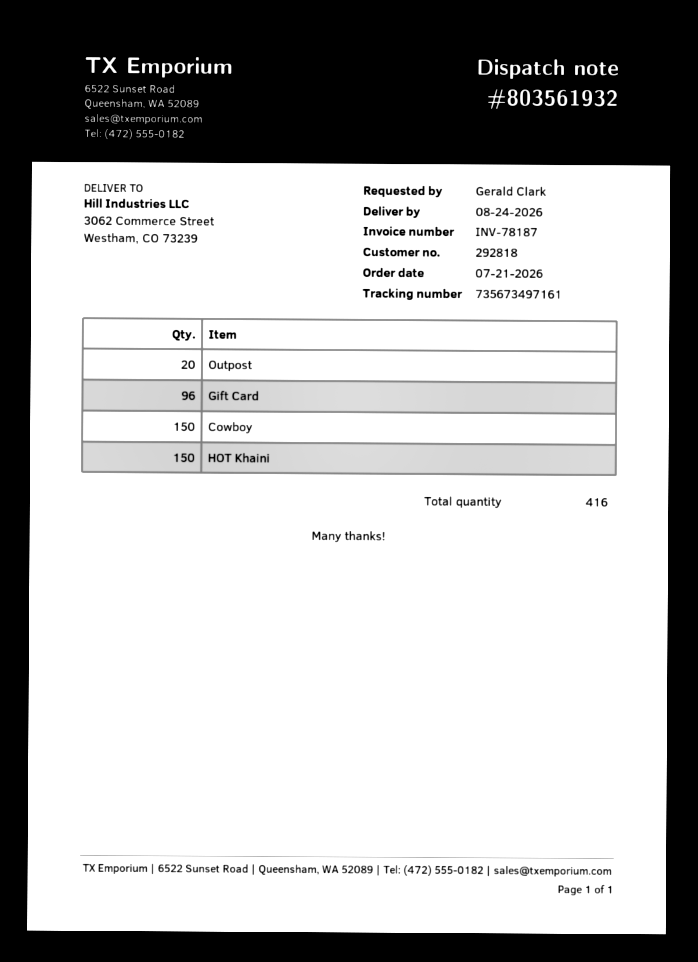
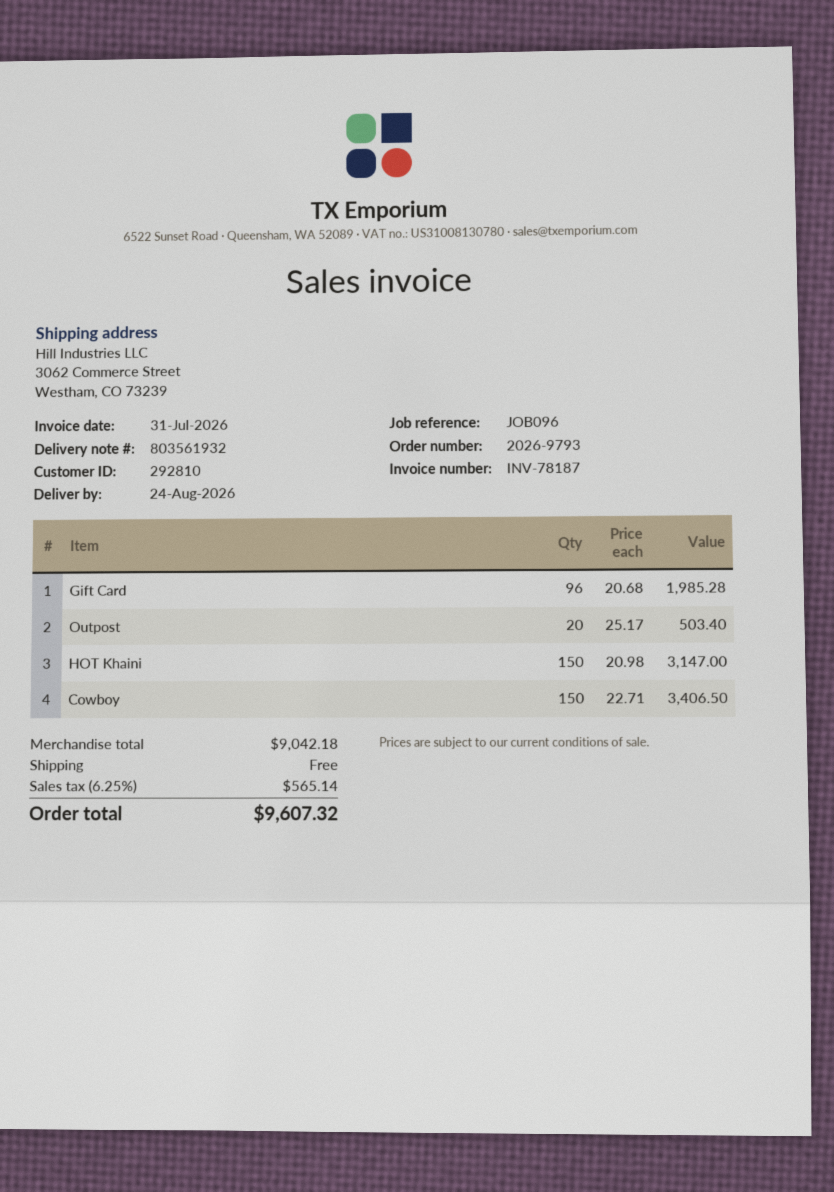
customer number: 292818 -> 292810

